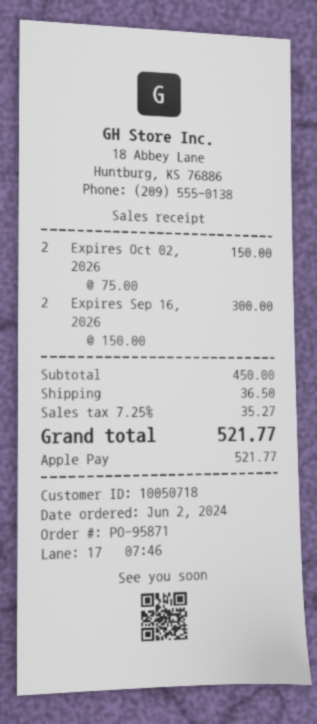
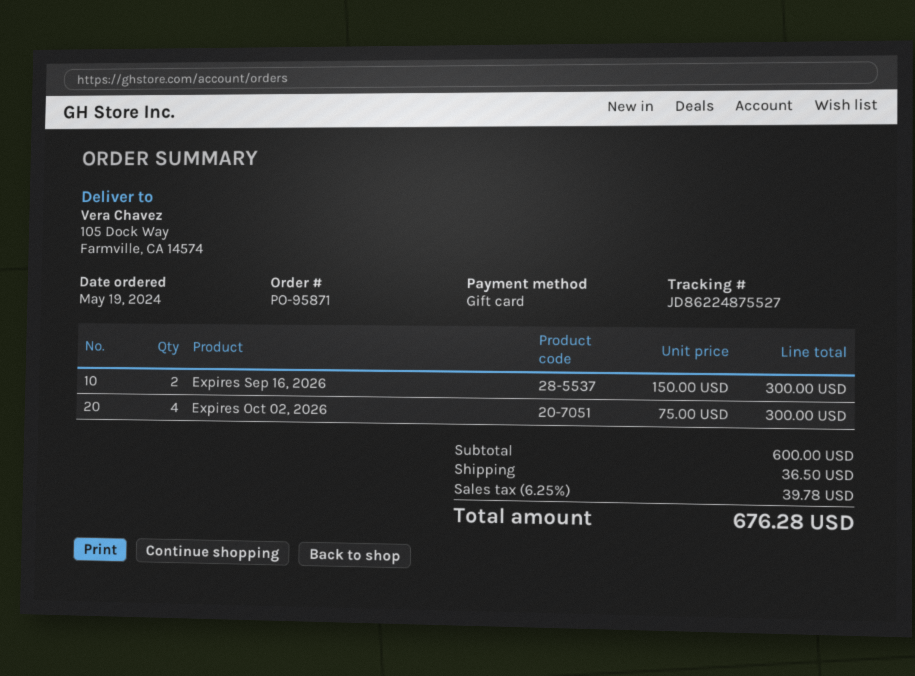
order date: 2024-06-02 -> 2024-05-19
payment method: Apple Pay -> gift card
Expires Oct 02, 2026: 2 x 75.00 = 150.00 -> 4 x 75.00 = 300.00
subtotal: 450.00 -> 600.00
tax: 7.25% = 35.27 -> 6.25% = 39.78
total: 521.77 -> 676.28

